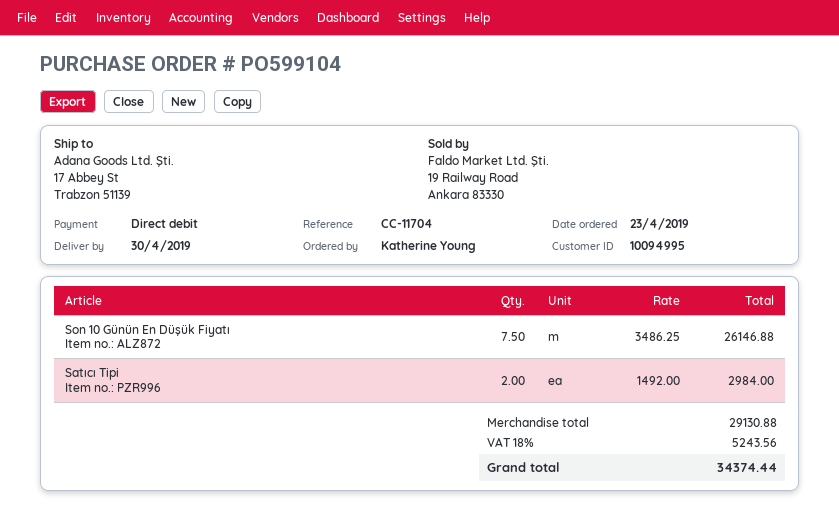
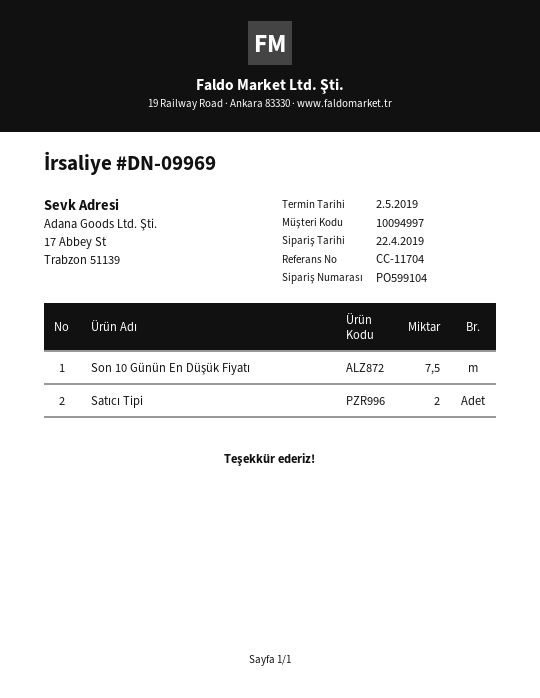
order date: 2019-04-23 -> 2019-04-22
delivery date: 2019-04-30 -> 2019-05-02
customer number: 10094995 -> 10094997

